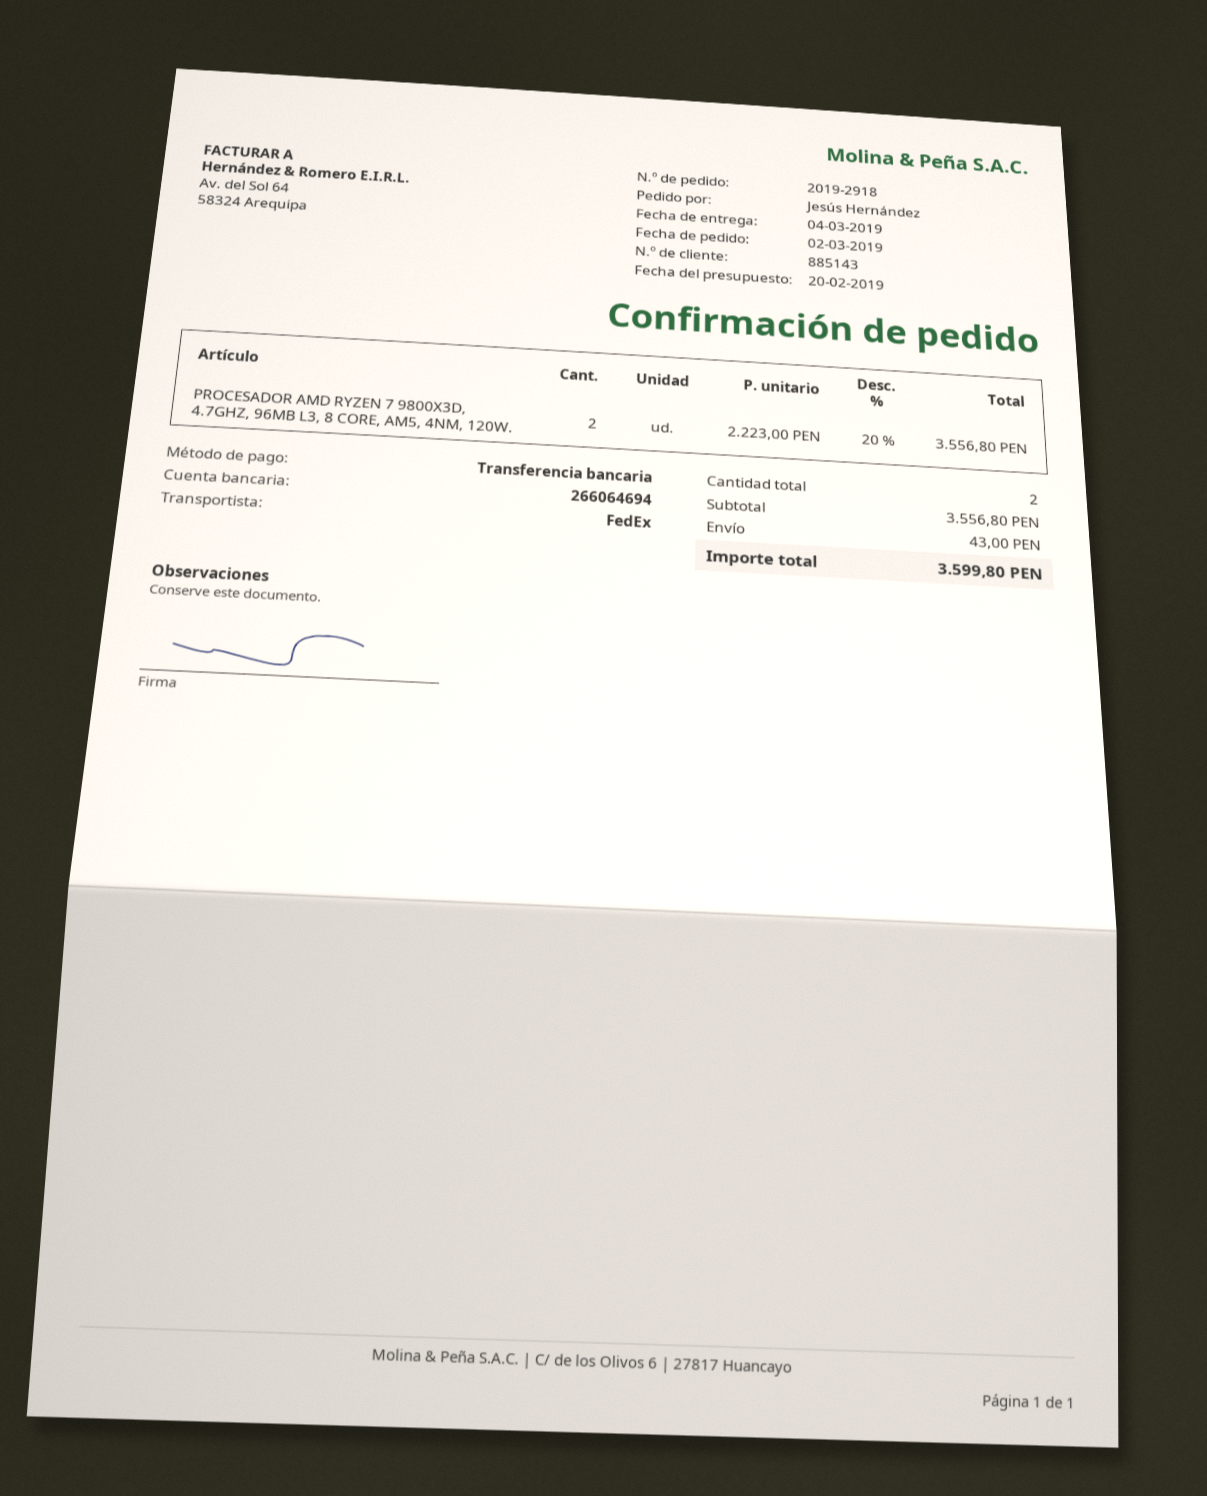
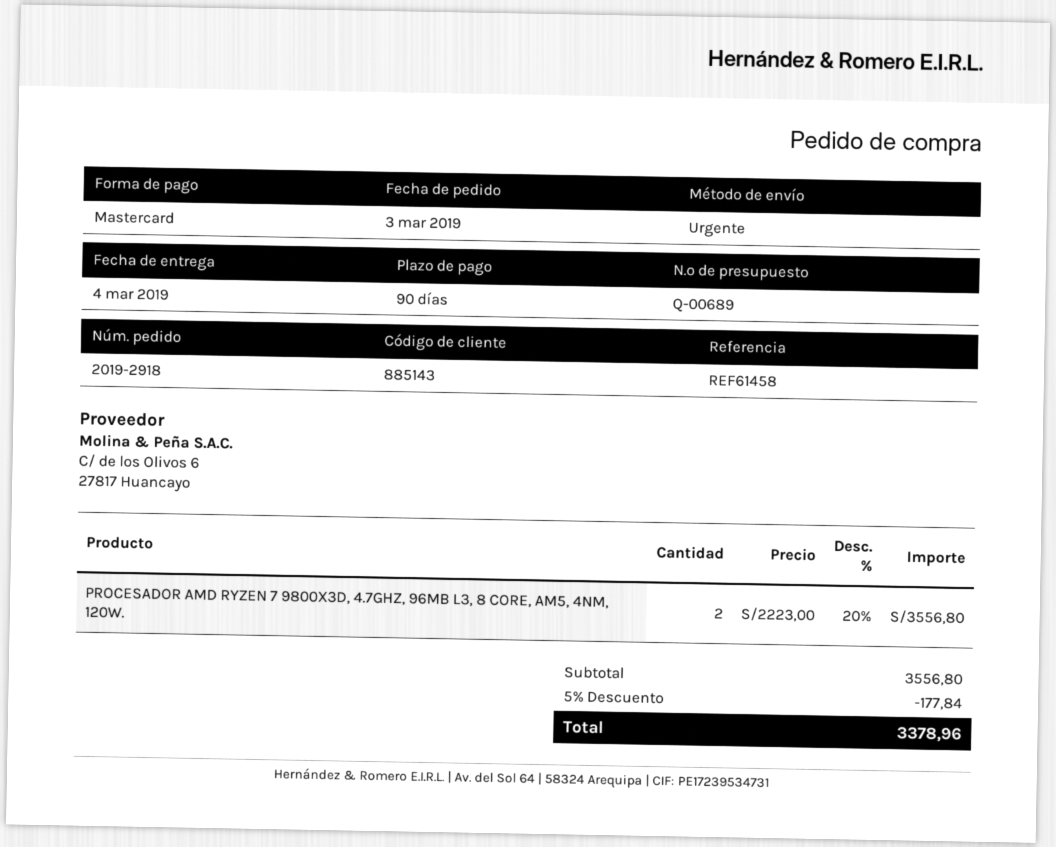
order date: 2019-03-02 -> 2019-03-03
payment method: bank transfer -> Mastercard
shipping method: FedEx -> express
discount: none -> 5% = 177.84
shipping: 43.00 -> none
total: 3599.80 -> 3378.96

